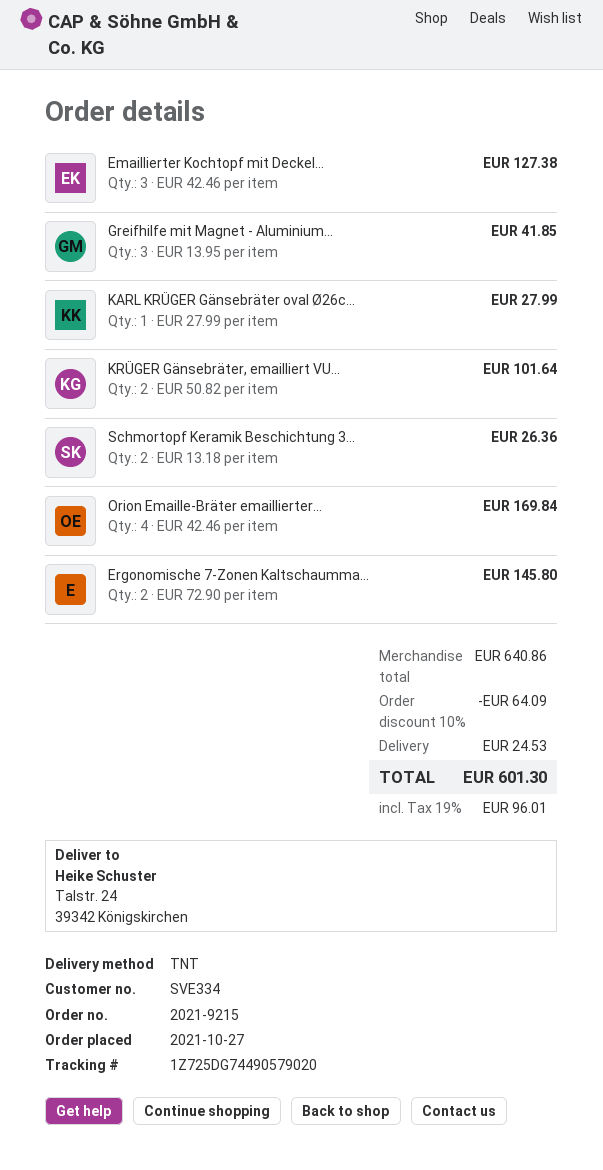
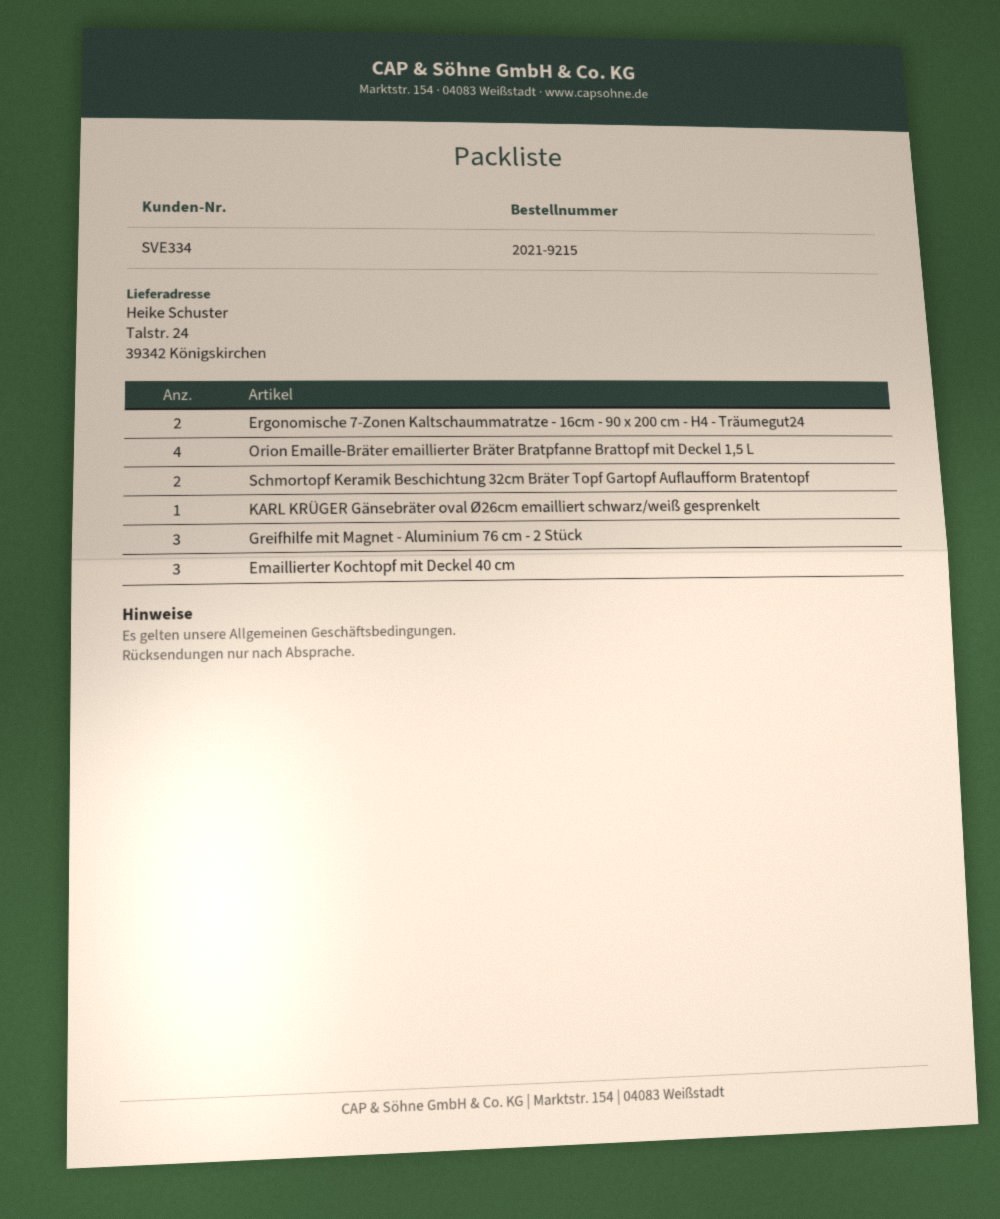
KRÜGER Gänsebräter, emailliert VU...: 2 -> none

